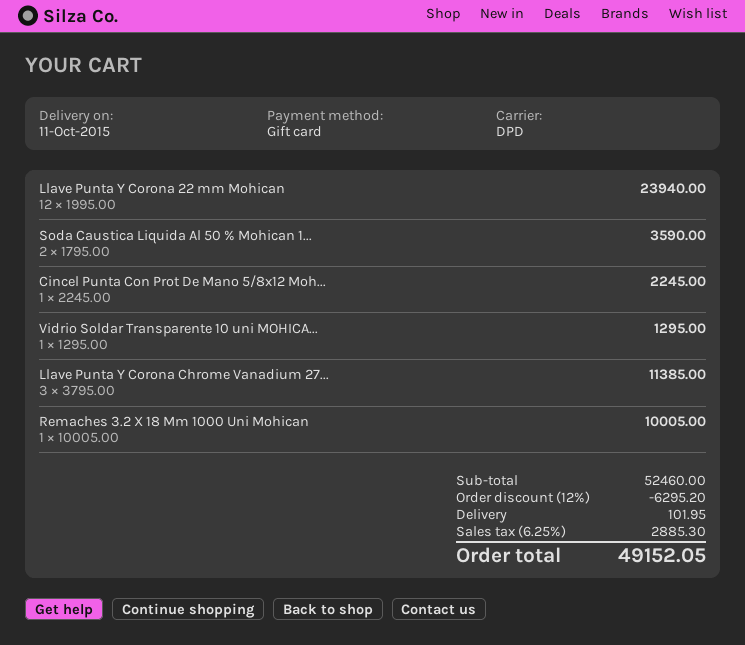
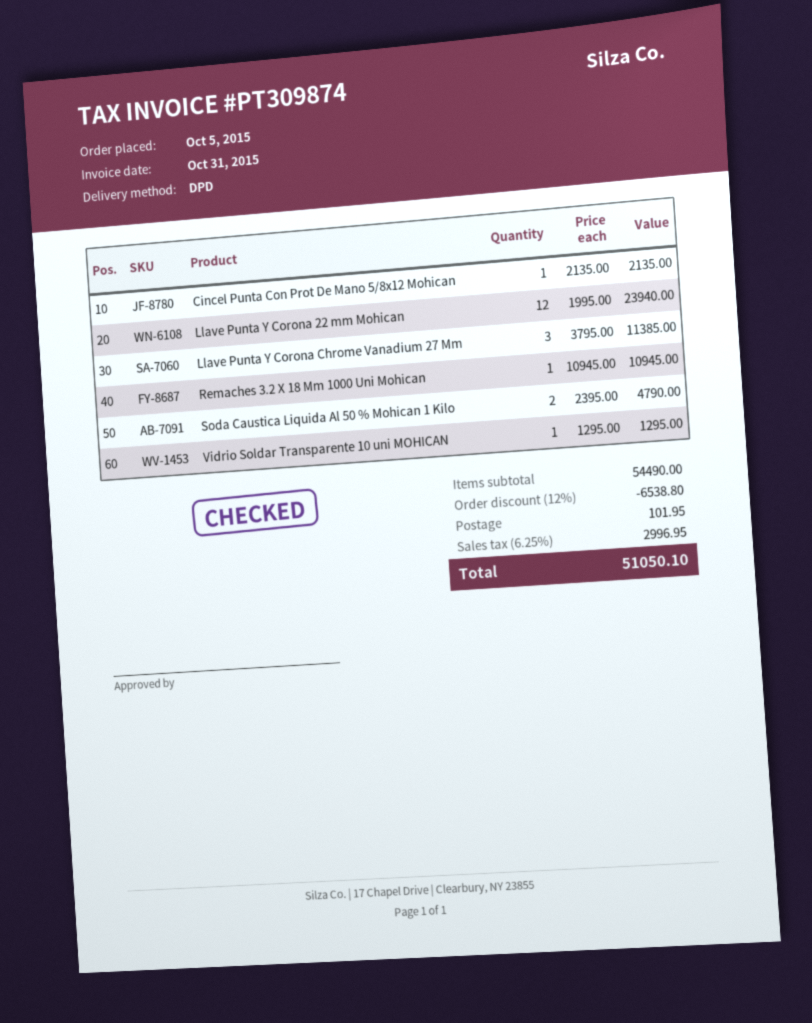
Soda Caustica Liquida Al 50 % Mohican 1...: 2 x 1795.00 = 3590.00 -> 2 x 2395.00 = 4790.00
Cincel Punta Con Prot De Mano 5/8x12 Moh...: 1 x 2245.00 = 2245.00 -> 1 x 2135.00 = 2135.00
Remaches 3.2 X 18 Mm 1000 Uni Mohican: 1 x 10005.00 = 10005.00 -> 1 x 10945.00 = 10945.00
subtotal: 52460.00 -> 54490.00
discount: 12% = 6295.20 -> 12% = 6538.80
tax: 6.25% = 2885.30 -> 6.25% = 2996.95
total: 49152.05 -> 51050.10

